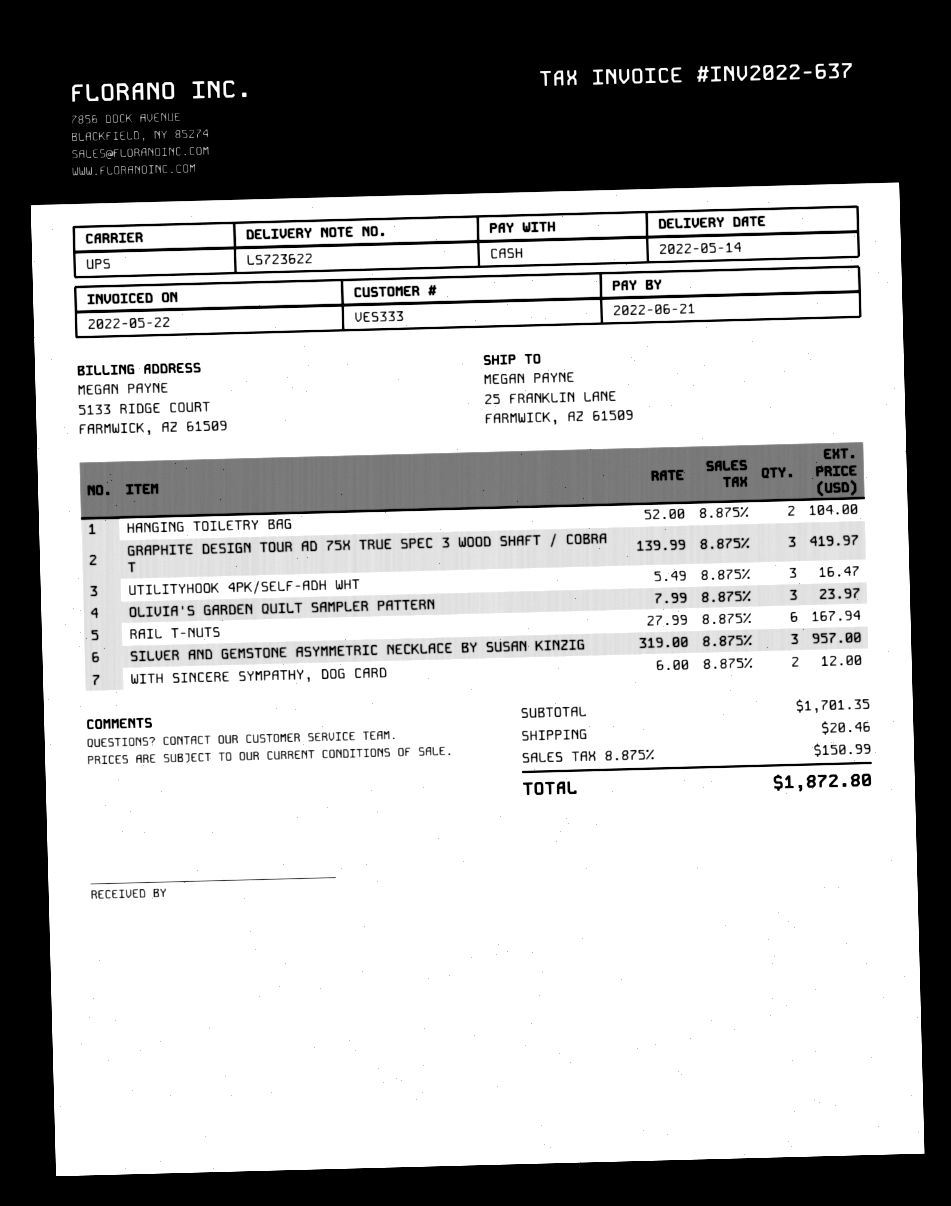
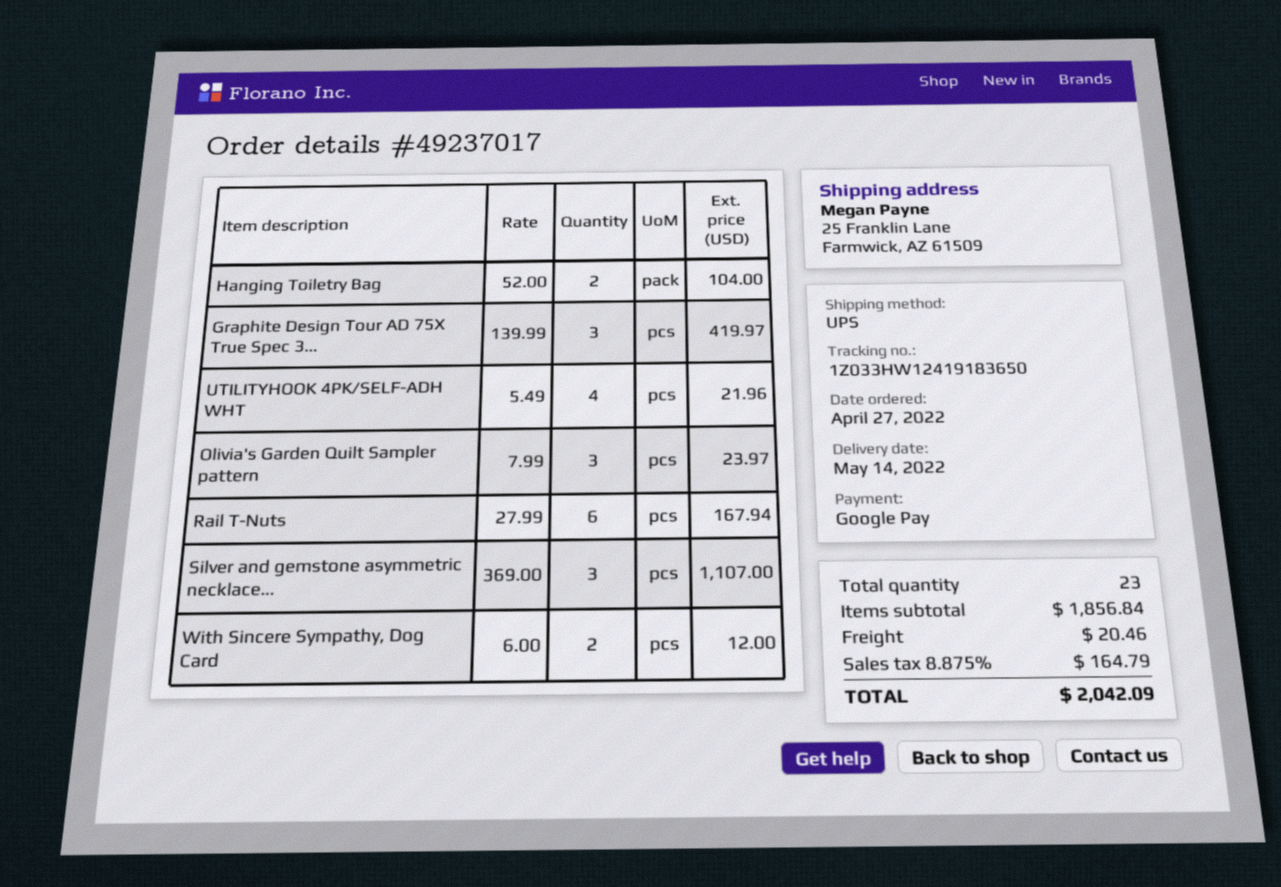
payment method: cash -> Google Pay
UTILITYHOOK 4PK/SELF-ADH WHT: 3 x 5.49 = 16.47 -> 4 x 5.49 = 21.96
SILVER AND GEMSTONE ASYMMETRIC NECKLACE BY SUSAN KINZIG: 3 x 319.00 = 957.00 -> 3 x 369.00 = 1107.00
subtotal: 1701.35 -> 1856.84
tax: 8.875% = 150.99 -> 8.875% = 164.79
total: 1872.80 -> 2042.09

